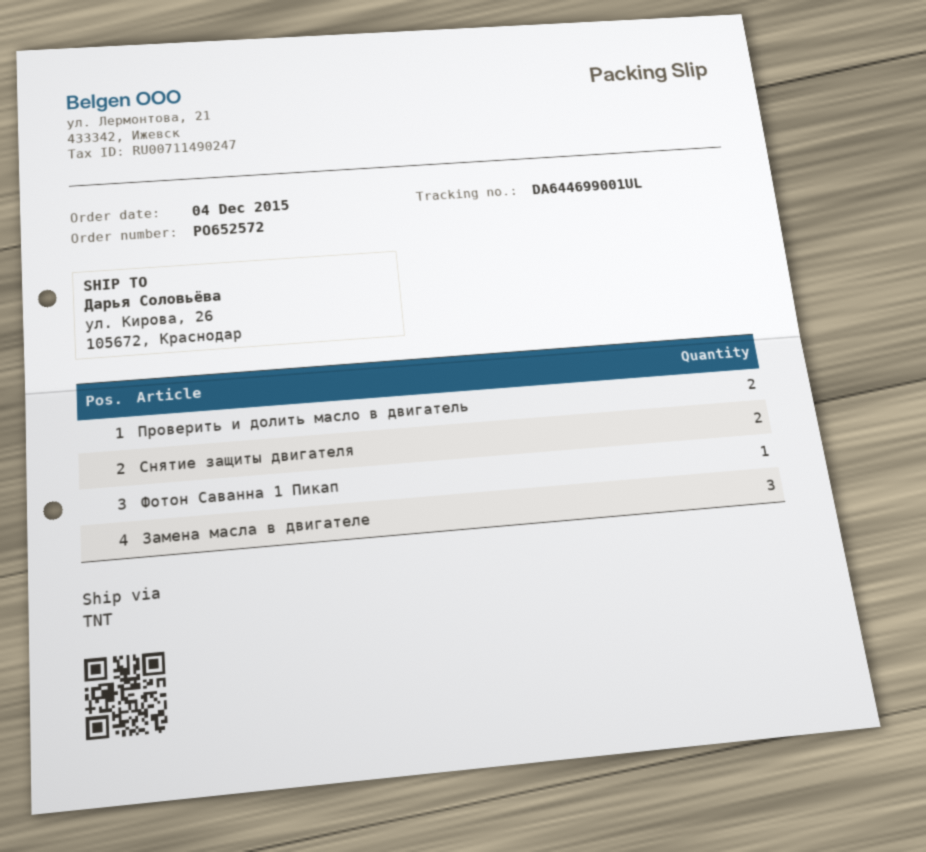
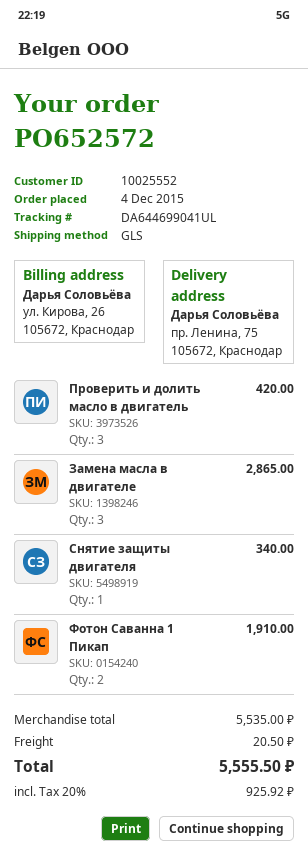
shipping method: TNT -> GLS
tracking number: DA644699001UL -> DA644699041UL
ship to: ул. Кирова, 26, 105672, Краснодар -> пр. Ленина, 75, 105672, Краснодар
Проверить и долить масло в двигатель: 2 -> 3
Снятие защиты двигателя: 2 -> 1
Фотон Саванна 1 Пикап: 1 -> 2

